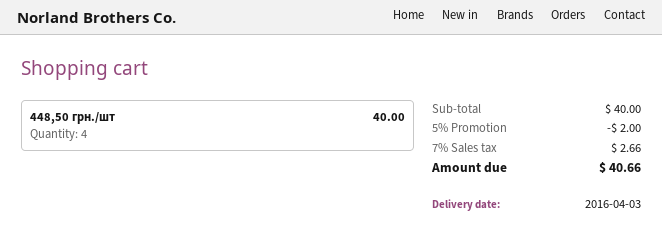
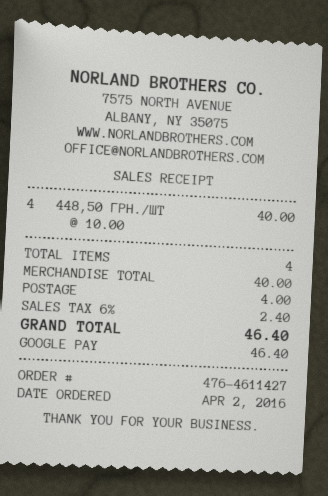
discount: 5% = 2.00 -> none
shipping: none -> 4.00
tax: 7% = 2.66 -> 6% = 2.40
total: 40.66 -> 46.40

